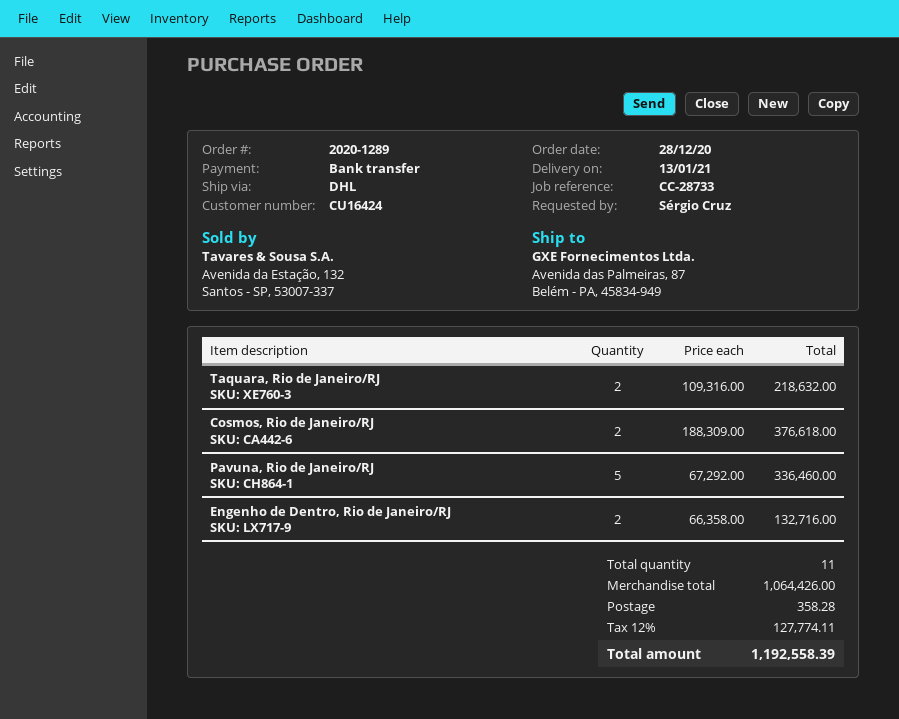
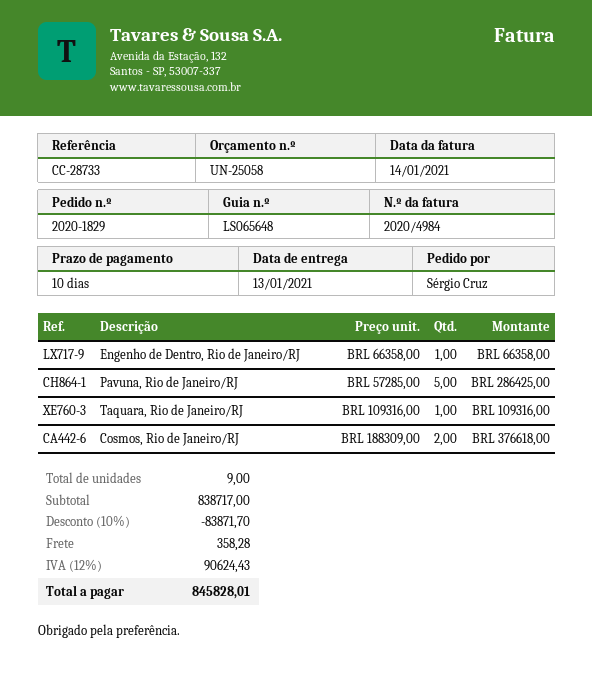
order number: 2020-1289 -> 2020-1829
Taquara, Rio de Janeiro/RJ: 2 x 109316.00 = 218632.00 -> 1 x 109316.00 = 109316.00
Pavuna, Rio de Janeiro/RJ: 5 x 67292.00 = 336460.00 -> 5 x 57285.00 = 286425.00
Engenho de Dentro, Rio de Janeiro/RJ: 2 x 66358.00 = 132716.00 -> 1 x 66358.00 = 66358.00
total quantity: 11 -> 9
subtotal: 1064426.00 -> 838717.00
discount: none -> 10% = 83871.70
tax: 12% = 127774.11 -> 12% = 90624.43
total: 1192558.39 -> 845828.01

